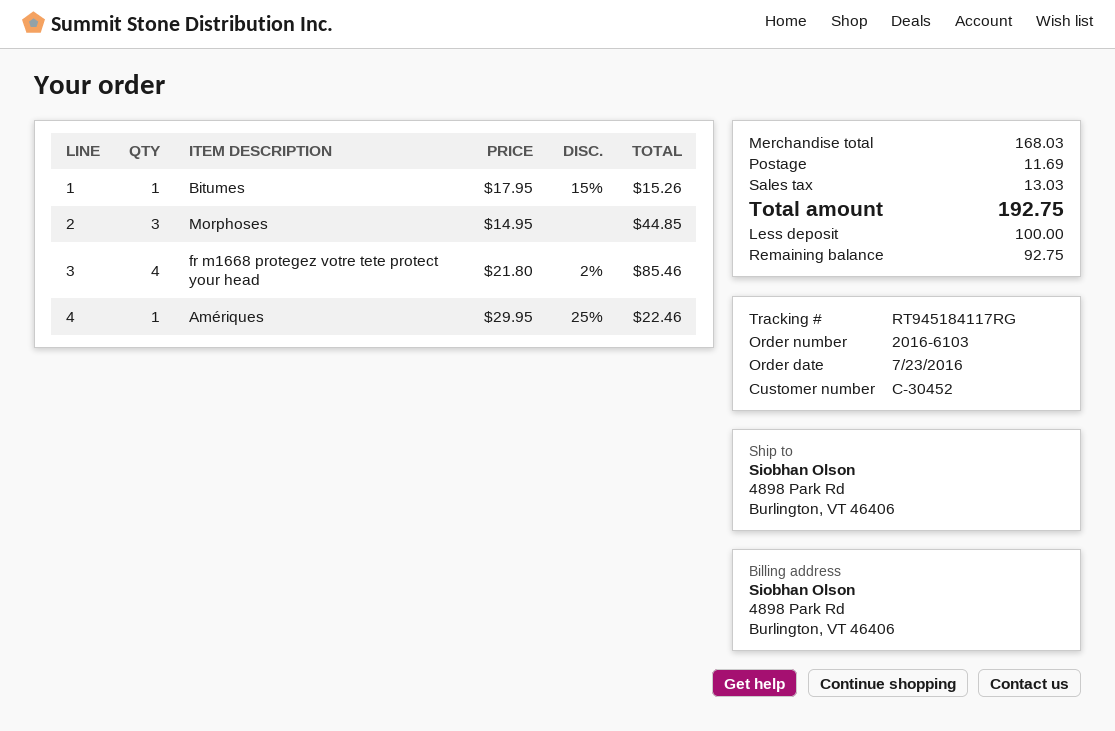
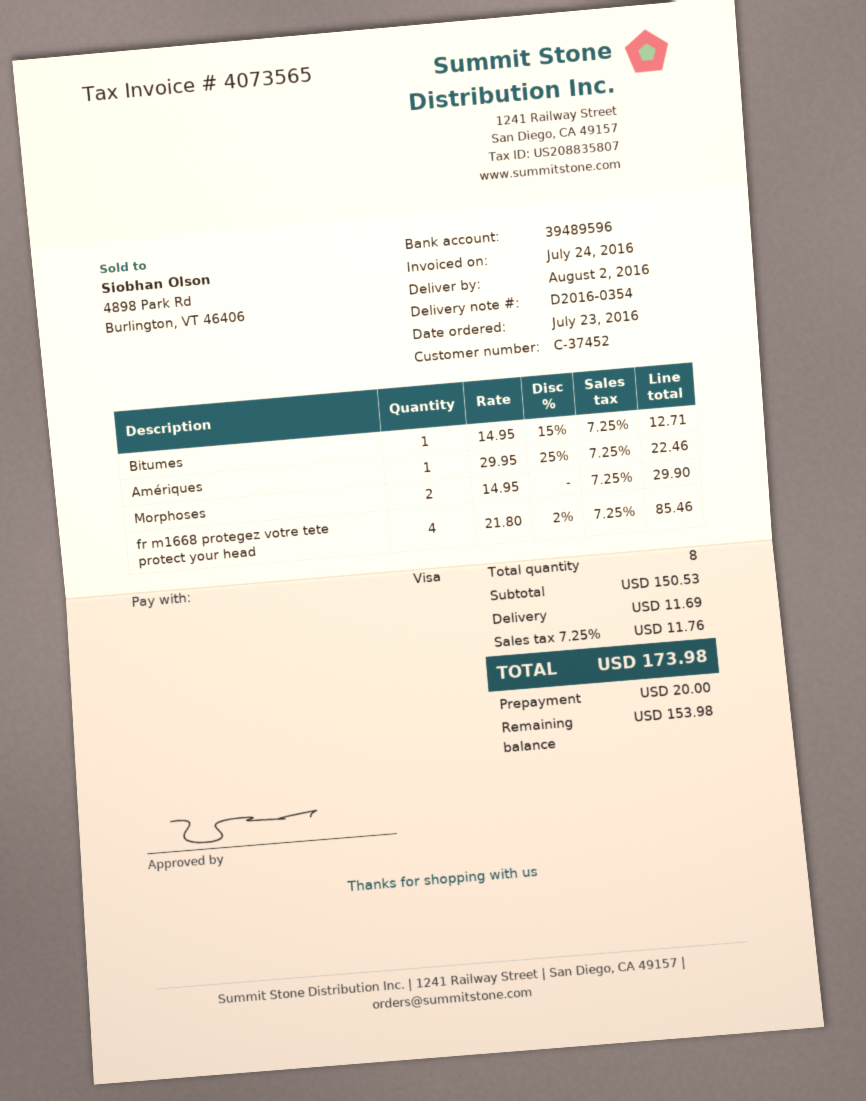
customer number: C-30452 -> C-37452
Bitumes: 1 x 17.95 - 15% = 15.26 -> 1 x 14.95 - 15% = 12.71
Morphoses: 3 x 14.95 = 44.85 -> 2 x 14.95 = 29.90
subtotal: 168.03 -> 150.53
tax: 13.03 -> 11.76
total: 192.75 -> 173.98
deposit: 100.00 -> 20.00
balance: 92.75 -> 153.98

